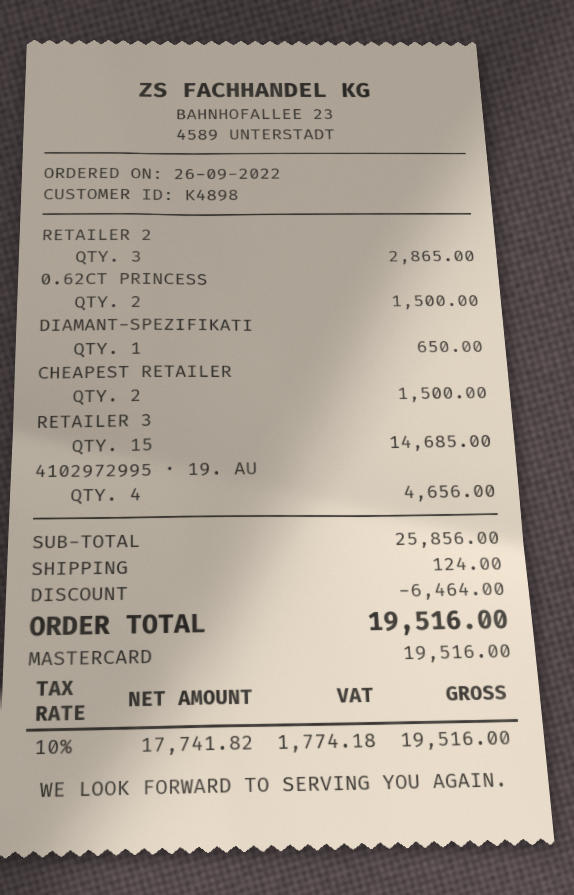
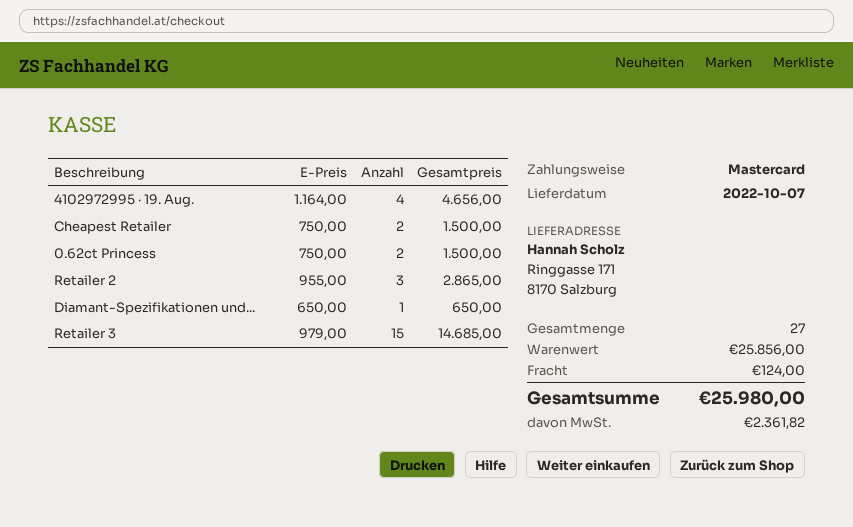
discount: 6464.00 -> none
tax: 1774.18 -> 2361.82
total: 19516.00 -> 25980.00

